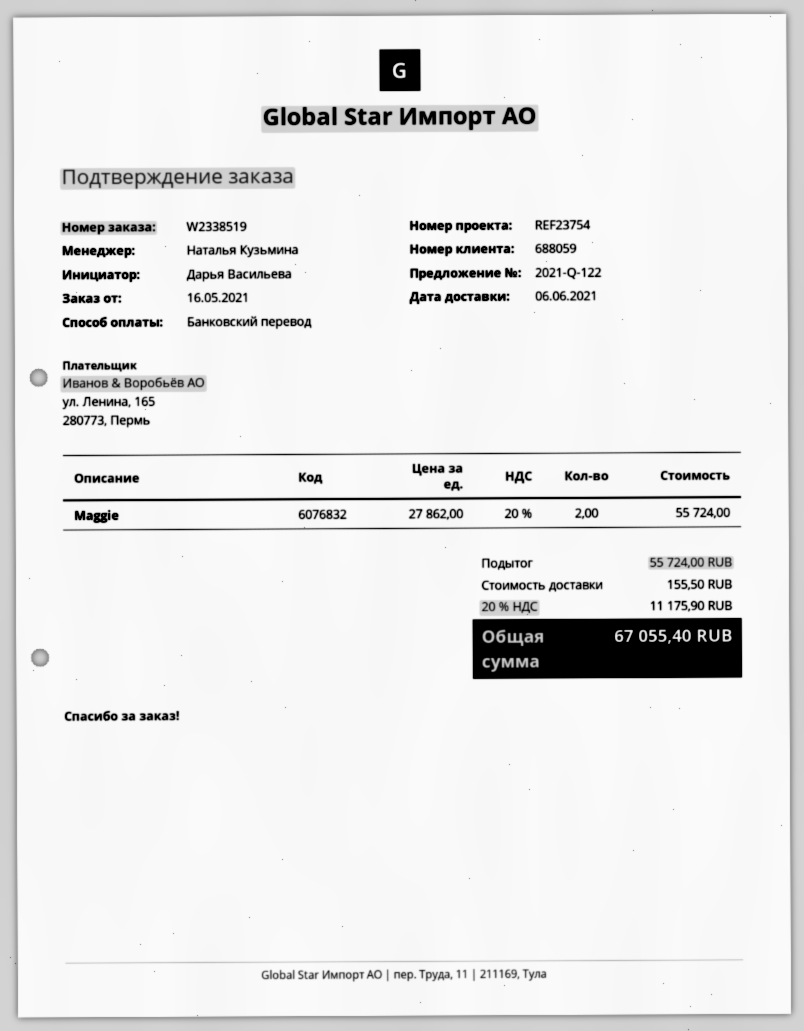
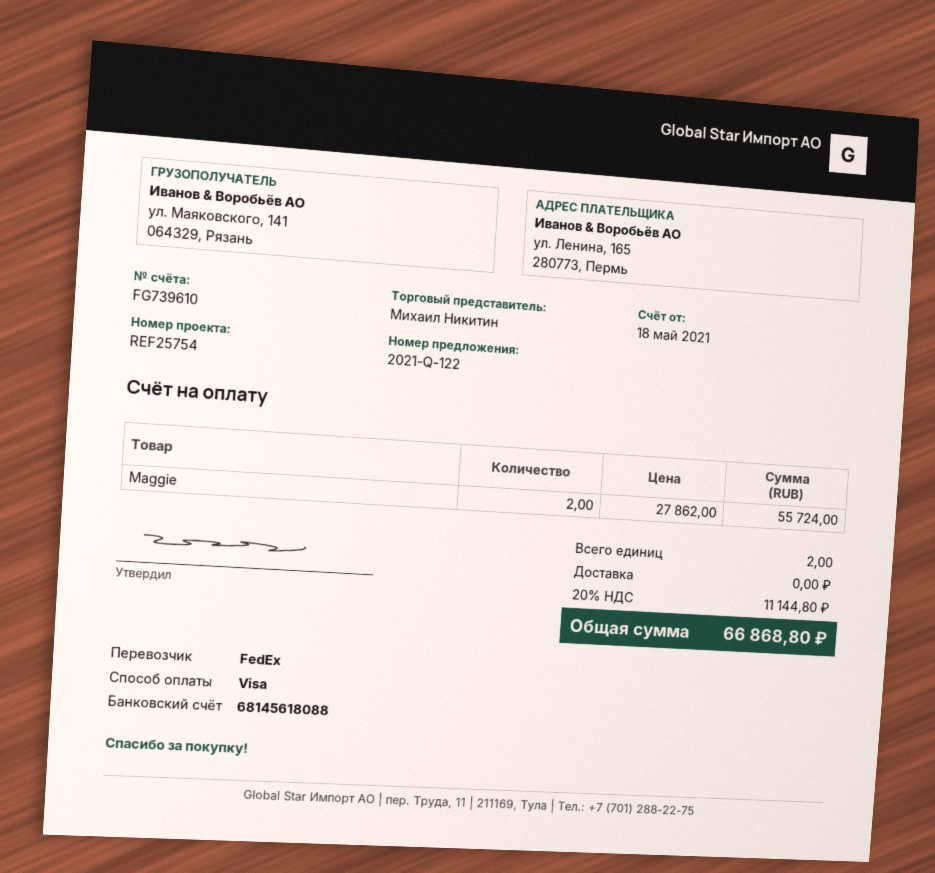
reference: REF23754 -> REF25754
sales rep: Наталья Кузьмина -> Михаил Никитин
payment method: bank transfer -> Visa
shipping: 155.50 -> 0.00
tax: 20% = 11175.90 -> 20% = 11144.80
total: 67055.40 -> 66868.80

